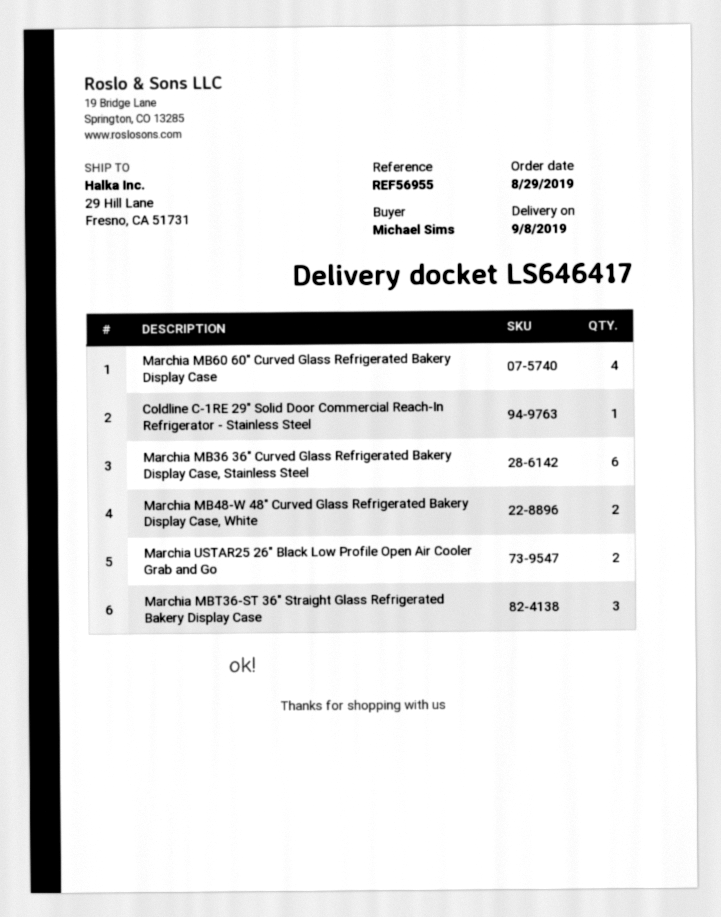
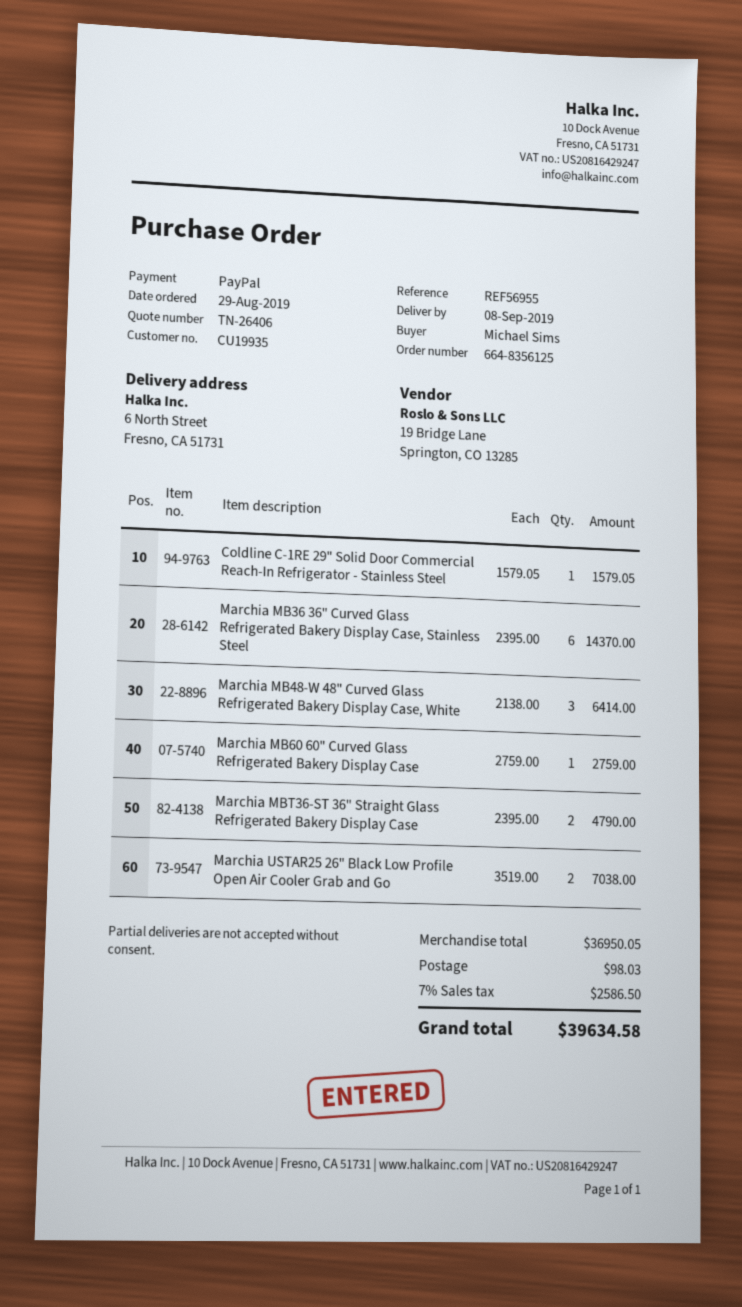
ship to: 29 Hill Lane, Fresno, CA 51731 -> 6 North Street, Fresno, CA 51731
Marchia MB60 60" Curved Glass Refrigerated Bakery Display Case: 4 -> 1
Marchia MB48-W 48" Curved Glass Refrigerated Bakery Display Case, White: 2 -> 3
Marchia MBT36-ST 36" Straight Glass Refrigerated Bakery Display Case: 3 -> 2

